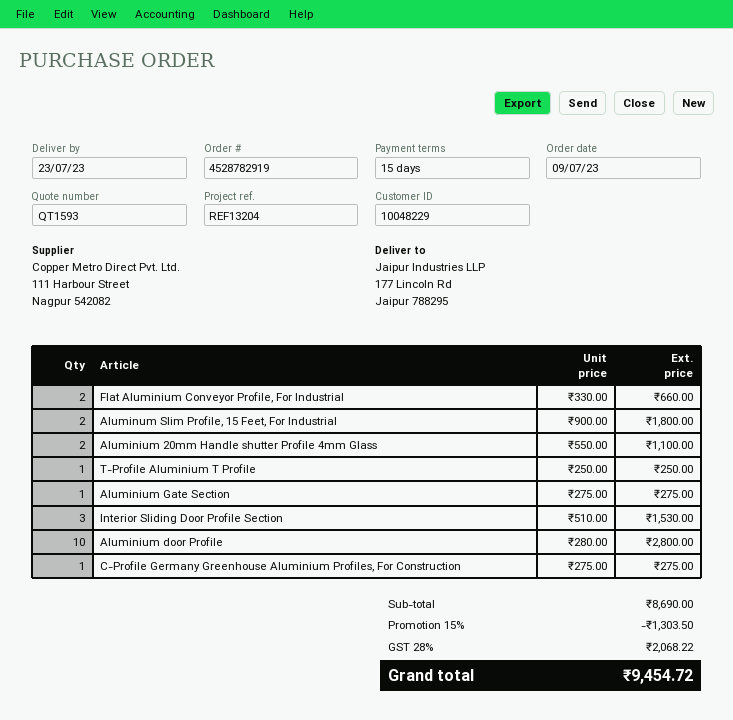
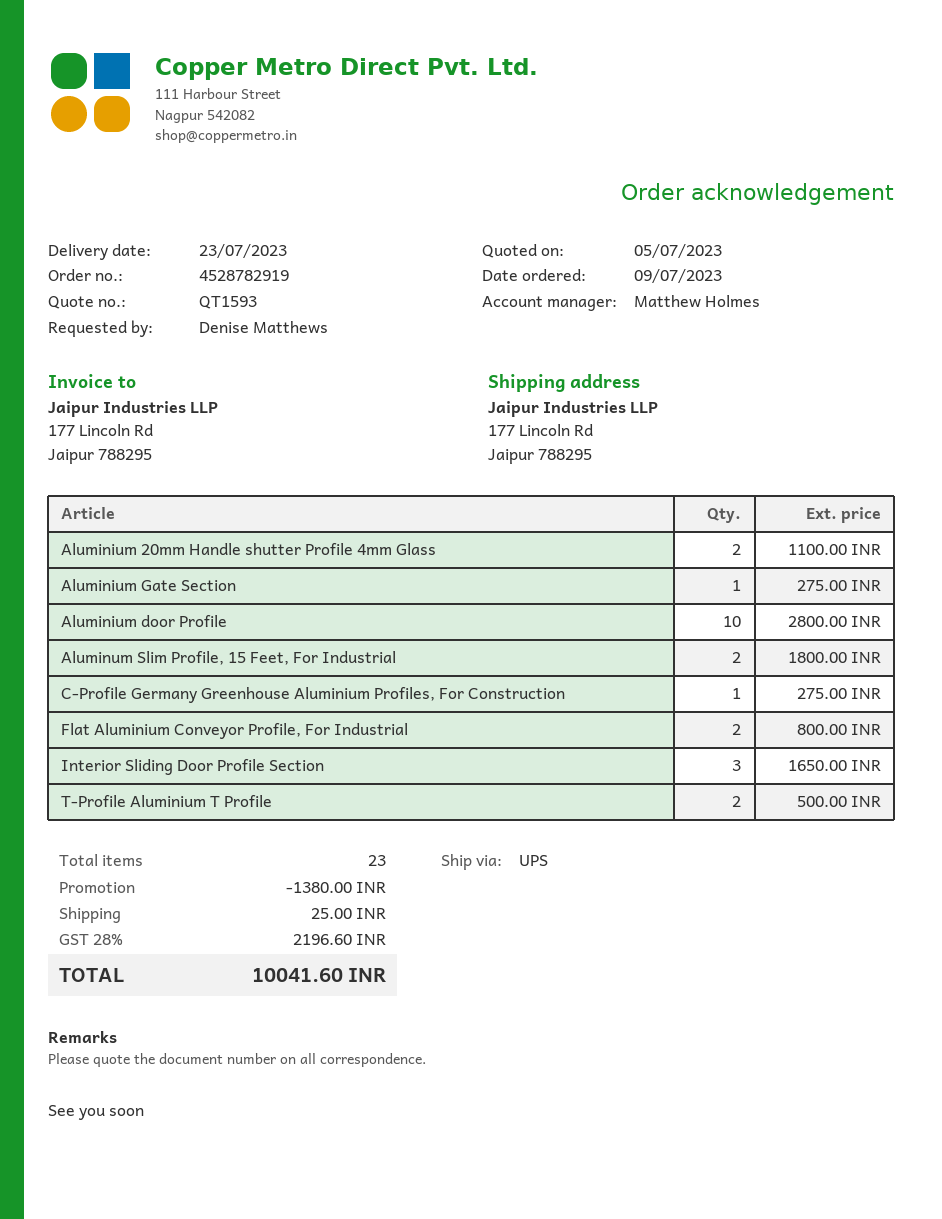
Flat Aluminium Conveyor Profile, For Industrial: 2 for 660.00 -> 2 for 800.00
T-Profile Aluminium T Profile: 1 for 250.00 -> 2 for 500.00
Interior Sliding Door Profile Section: 3 for 1530.00 -> 3 for 1650.00
discount: 1303.50 -> 1380.00
shipping: none -> 25.00
tax: 28% = 2068.22 -> 28% = 2196.60
total: 9454.72 -> 10041.60

